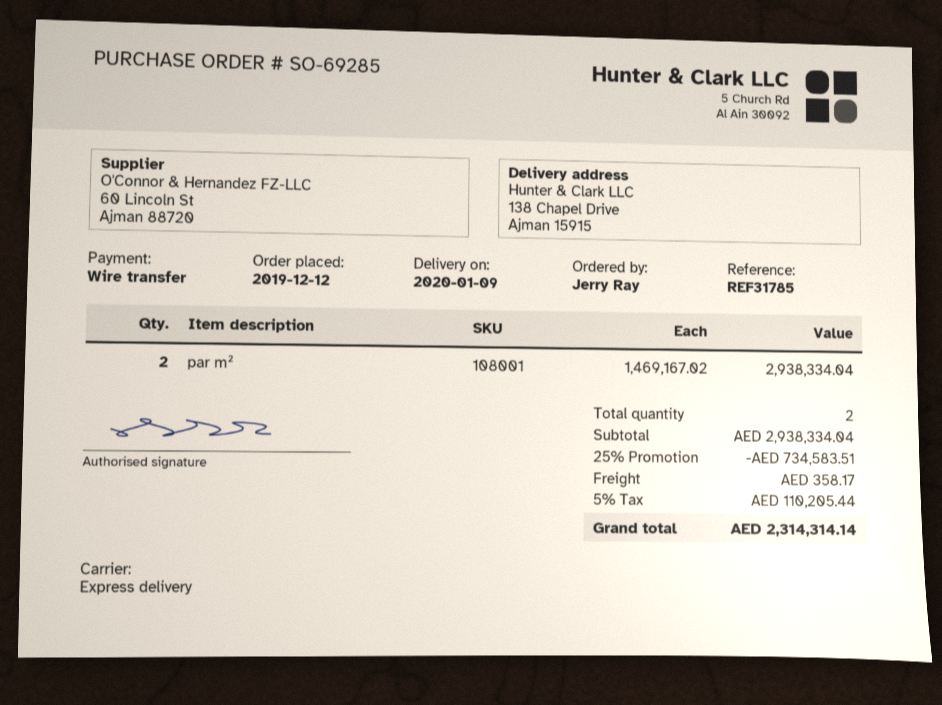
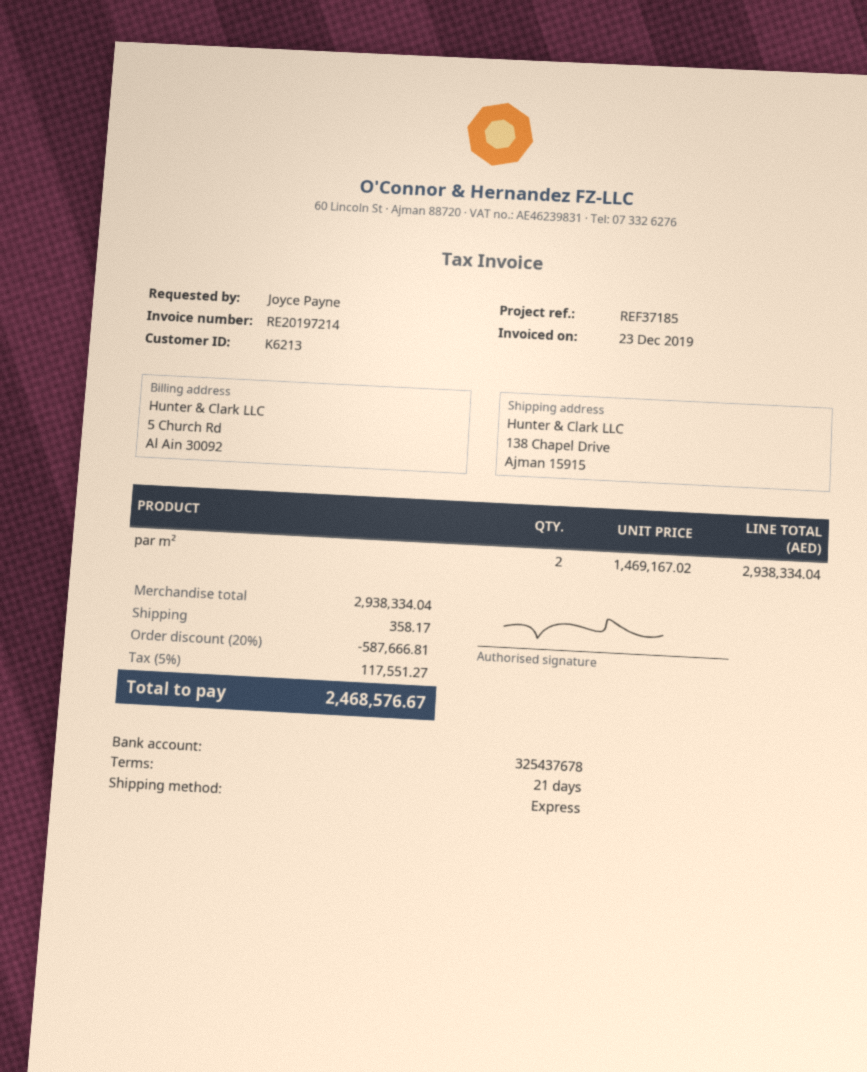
reference: REF31785 -> REF37185
ordered by: Jerry Ray -> Joyce Payne
discount: 25% = 734583.51 -> 20% = 587666.81
tax: 5% = 110205.44 -> 5% = 117551.27
total: 2314314.14 -> 2468576.67

